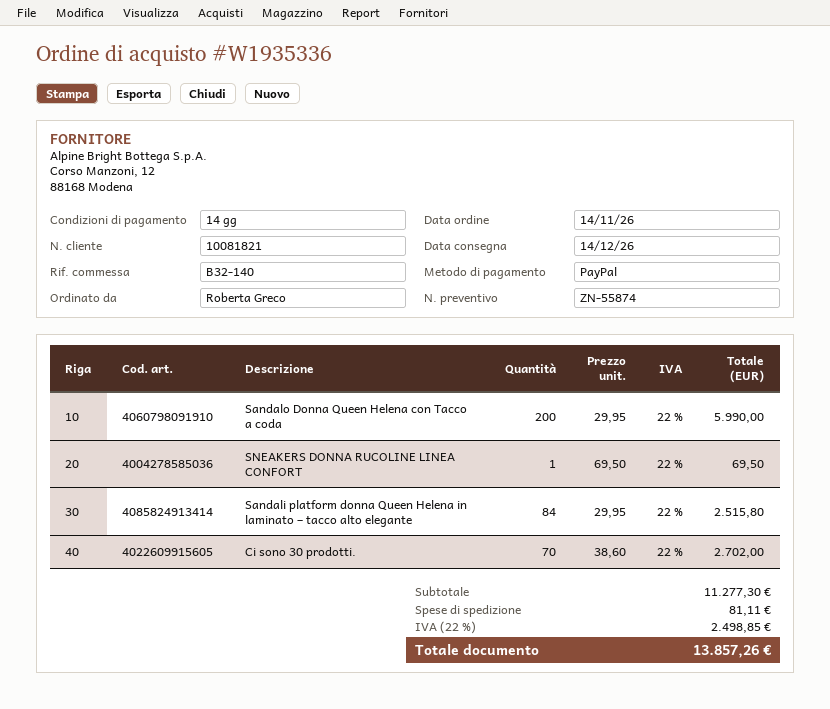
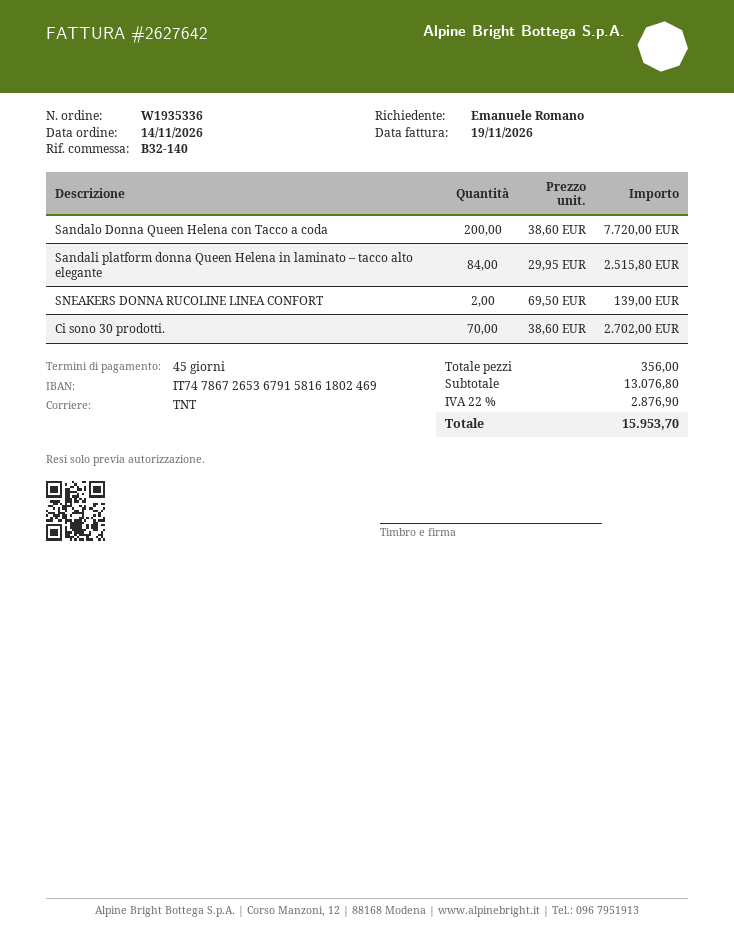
payment terms: 14 days -> 45 days
ordered by: Roberta Greco -> Emanuele Romano
Sandalo Donna Queen Helena con Tacco a coda: 200 x 29.95 = 5990.00 -> 200 x 38.60 = 7720.00
SNEAKERS DONNA RUCOLINE LINEA CONFORT: 1 x 69.50 = 69.50 -> 2 x 69.50 = 139.00
subtotal: 11277.30 -> 13076.80
shipping: 81.11 -> none
tax: 22% = 2498.85 -> 22% = 2876.90
total: 13857.26 -> 15953.70

